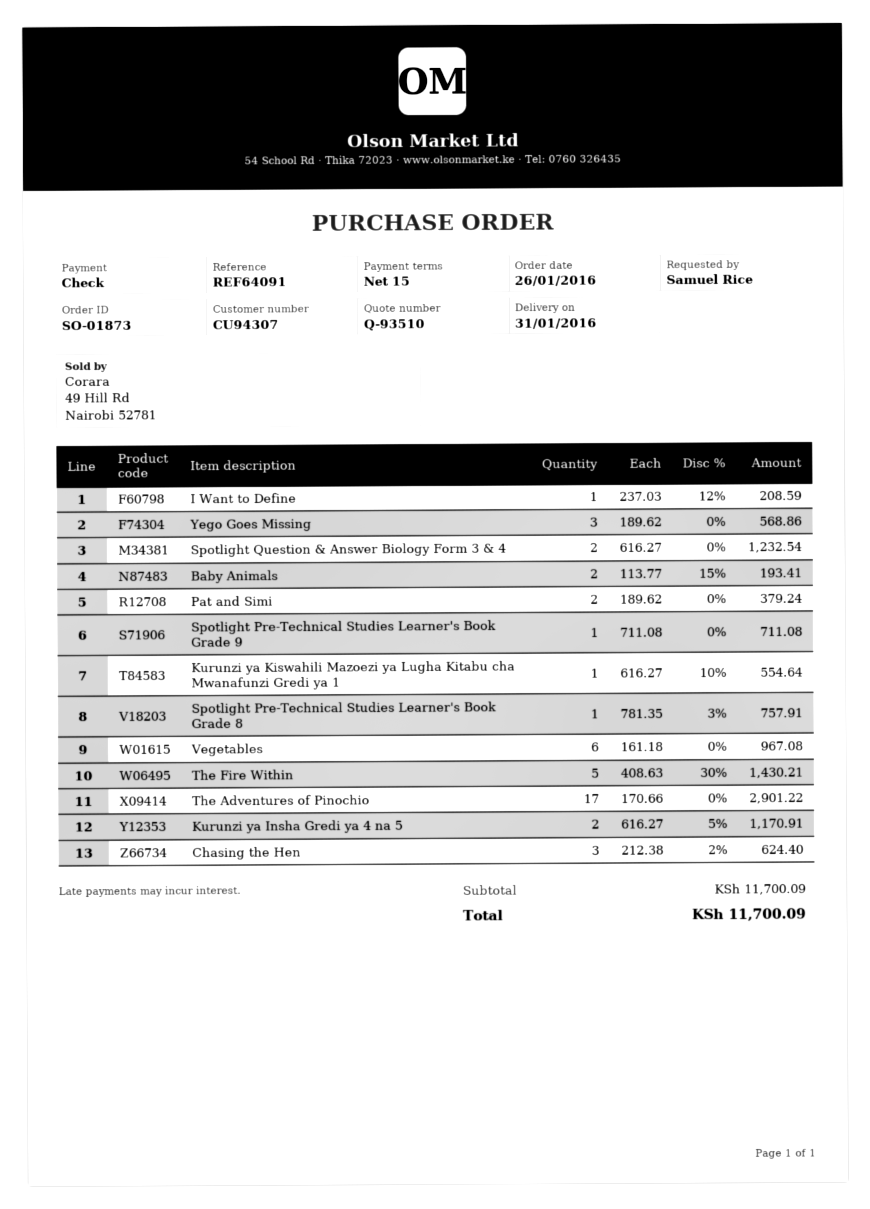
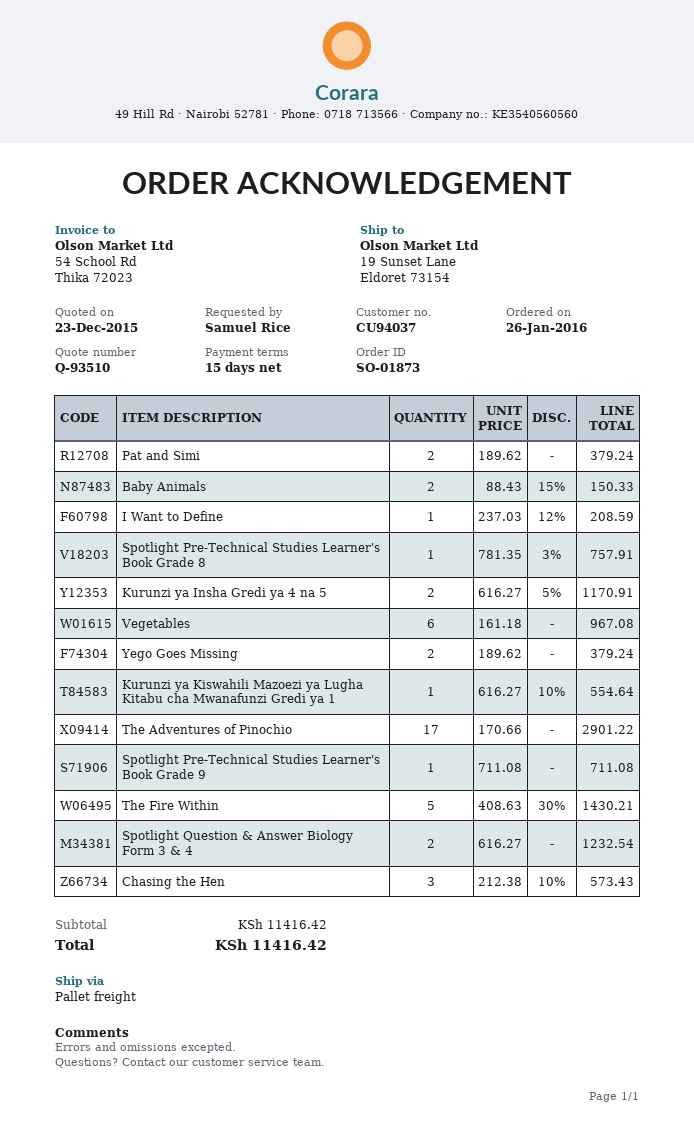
customer number: CU94307 -> CU94037
Yego Goes Missing: 3 x 189.62 = 568.86 -> 2 x 189.62 = 379.24
Baby Animals: 2 x 113.77 - 15% = 193.41 -> 2 x 88.43 - 15% = 150.33
Chasing the Hen: 3 x 212.38 - 2% = 624.40 -> 3 x 212.38 - 10% = 573.43
subtotal: 11700.09 -> 11416.42
total: 11700.09 -> 11416.42

